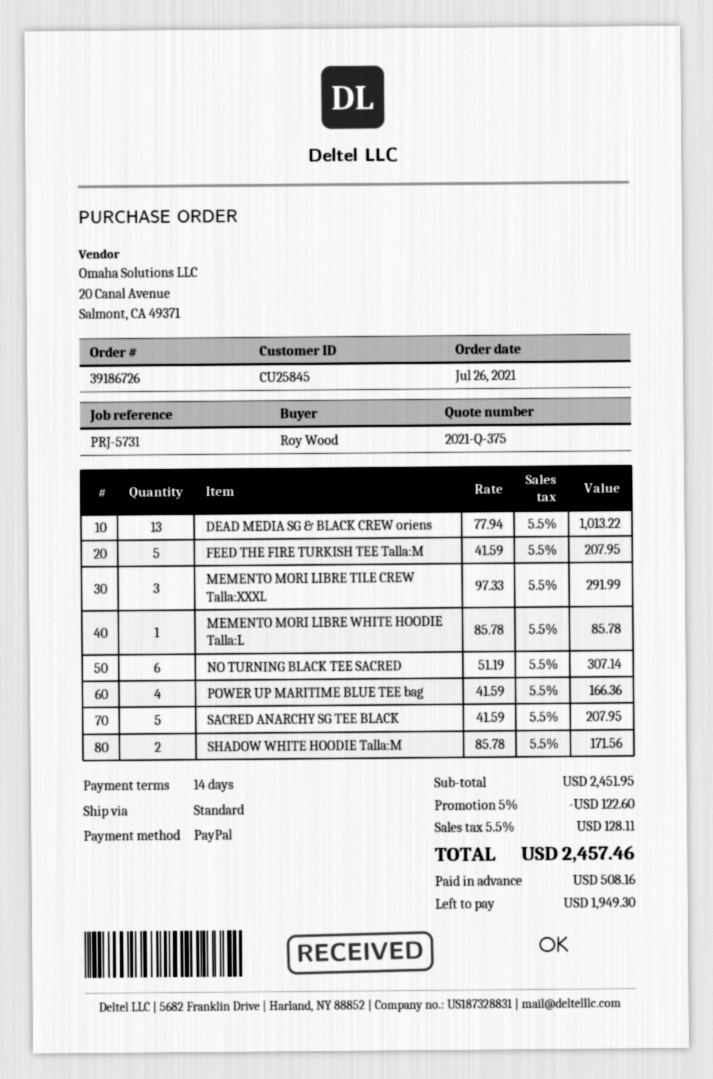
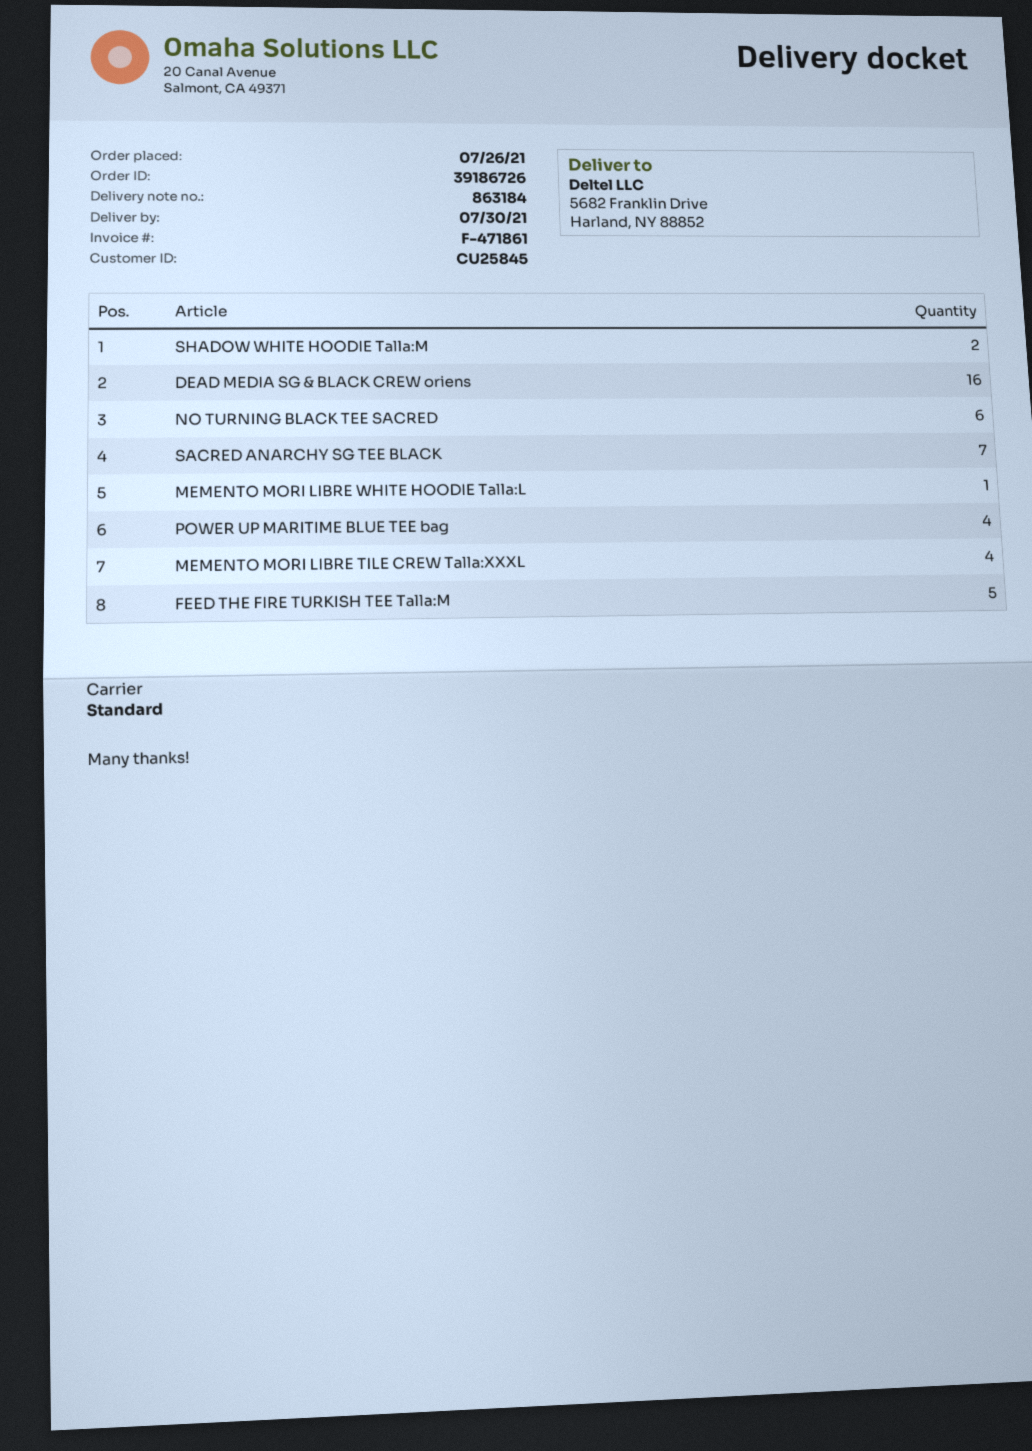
DEAD MEDIA SG & BLACK CREW oriens: 13 -> 16
MEMENTO MORI LIBRE TILE CREW Talla:XXXL: 3 -> 4
SACRED ANARCHY SG TEE BLACK: 5 -> 7

